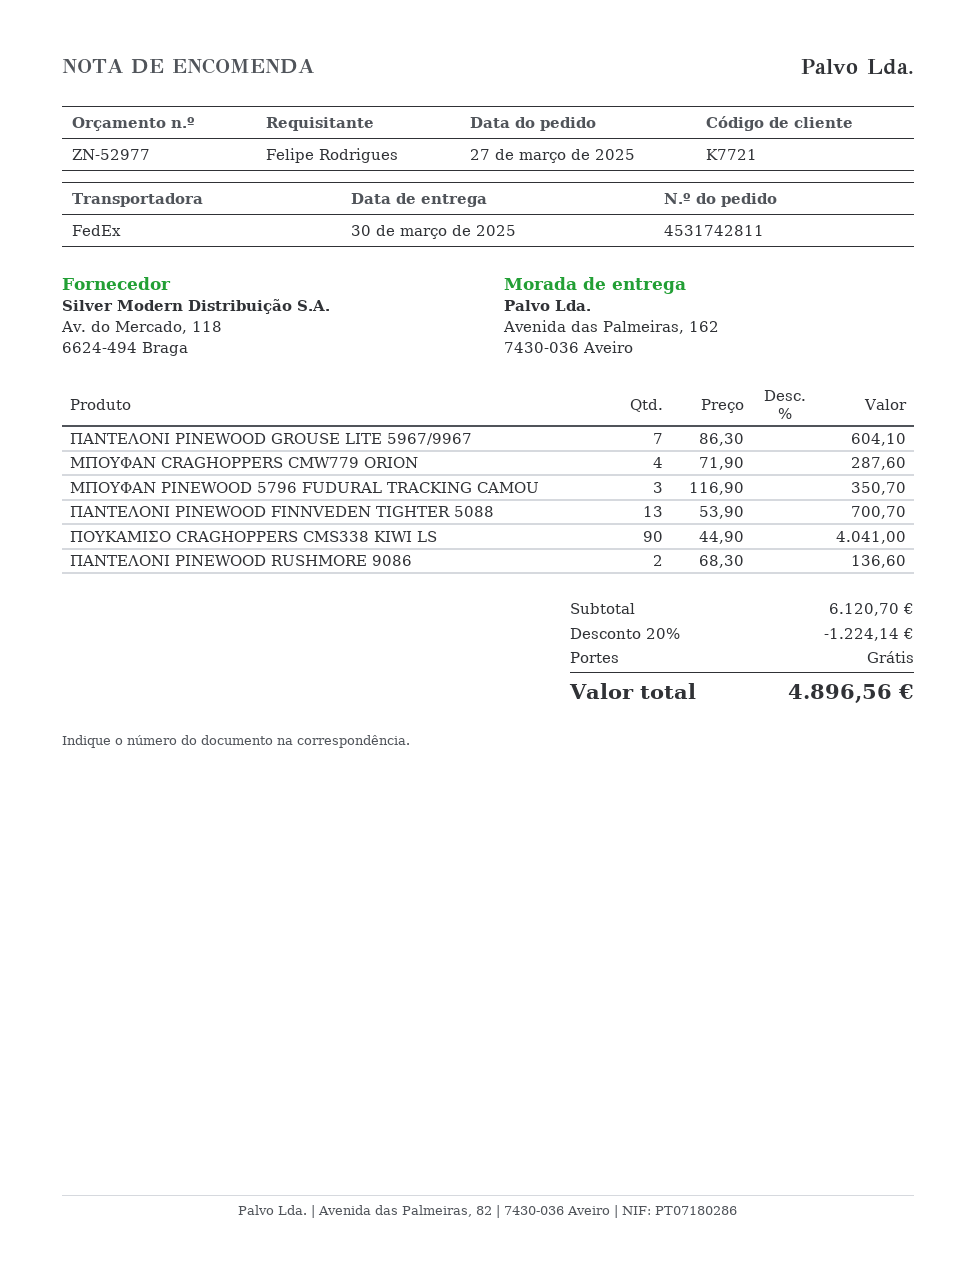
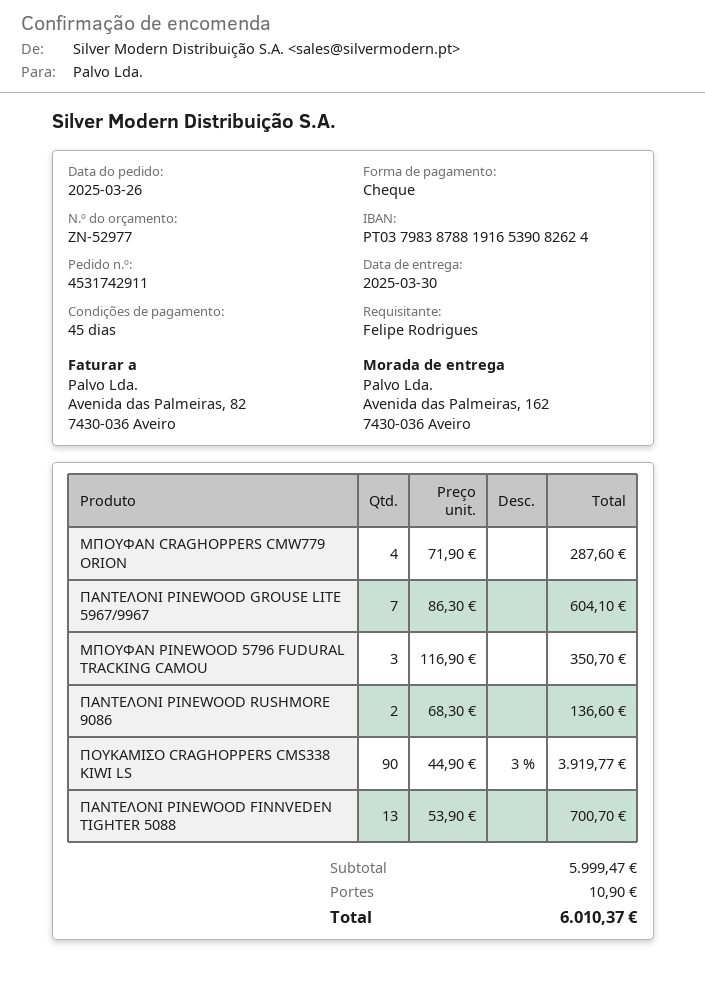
order number: 4531742811 -> 4531742911
order date: 2025-03-27 -> 2025-03-26
ΠΟΥΚΑΜΙΣΟ CRAGHOPPERS CMS338 KIWI LS: 90 x 44.90 = 4041.00 -> 90 x 44.90 - 3% = 3919.77
subtotal: 6120.70 -> 5999.47
discount: 20% = 1224.14 -> none
shipping: 0.00 -> 10.90
total: 4896.56 -> 6010.37

